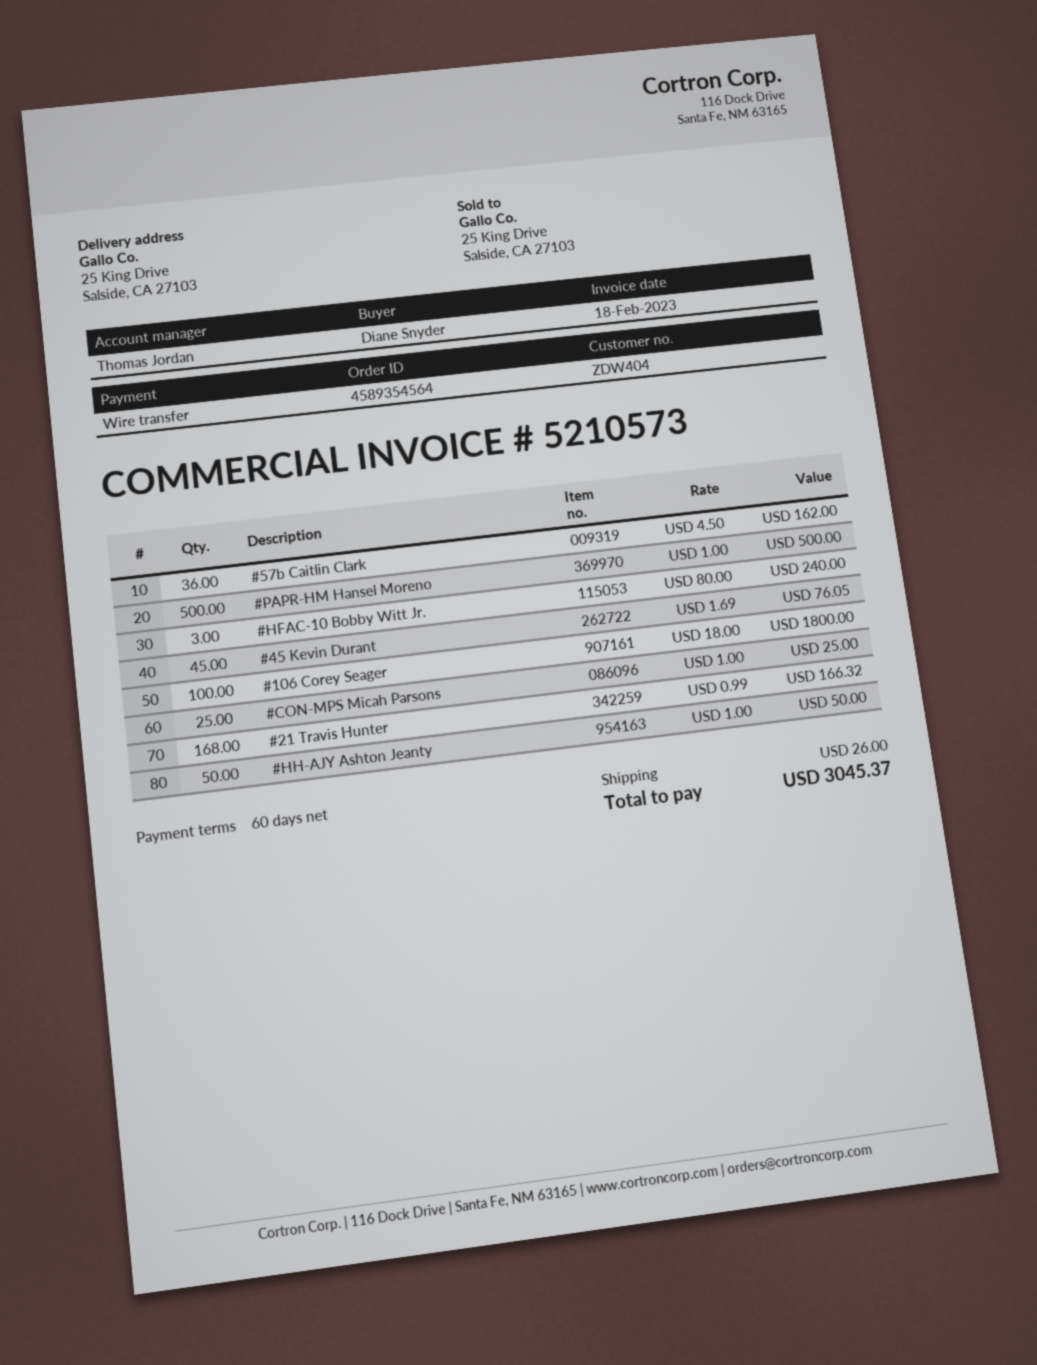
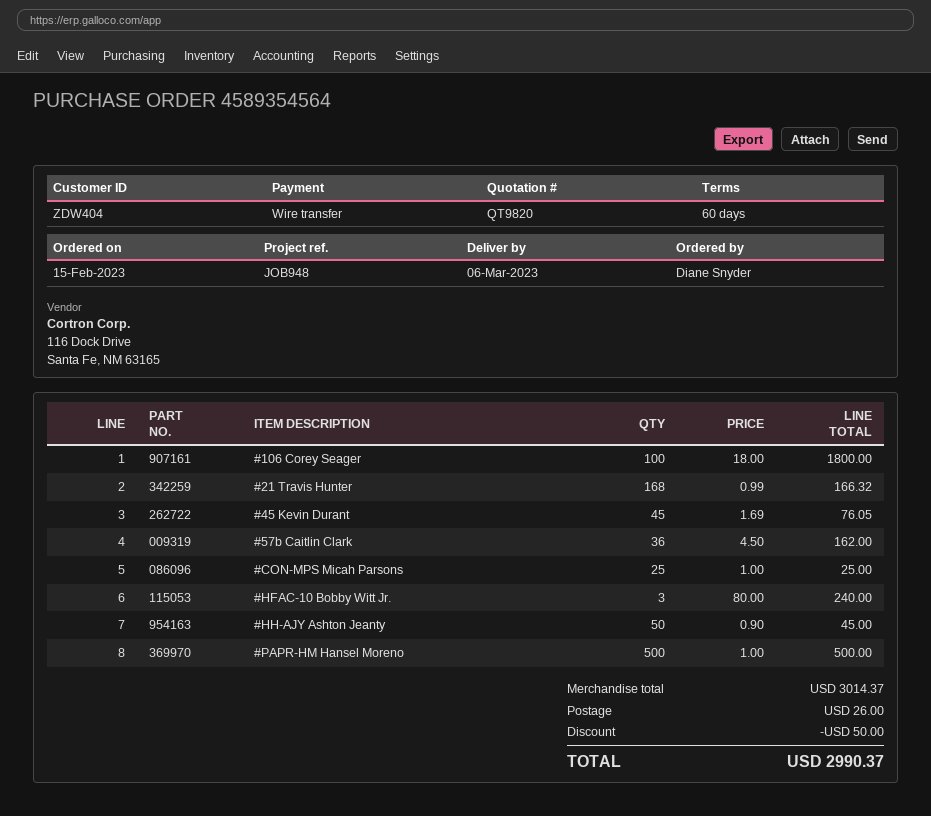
#HH-AJY Ashton Jeanty: 50 x 1.00 = 50.00 -> 50 x 0.90 = 45.00
discount: none -> 50.00
total: 3045.37 -> 2990.37

